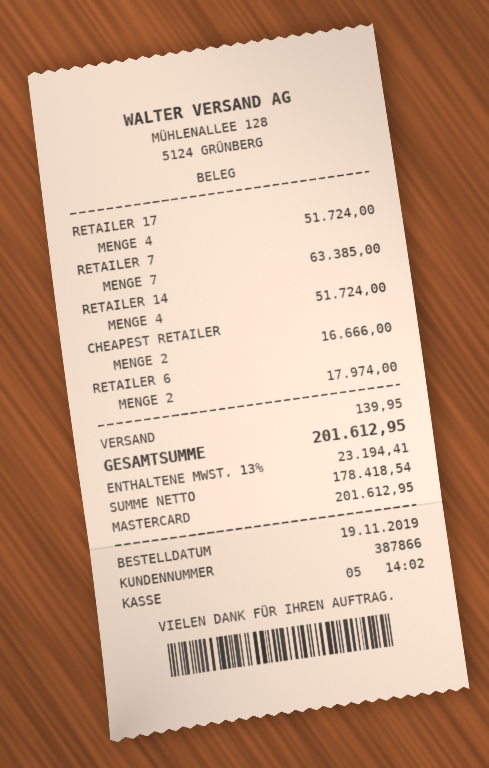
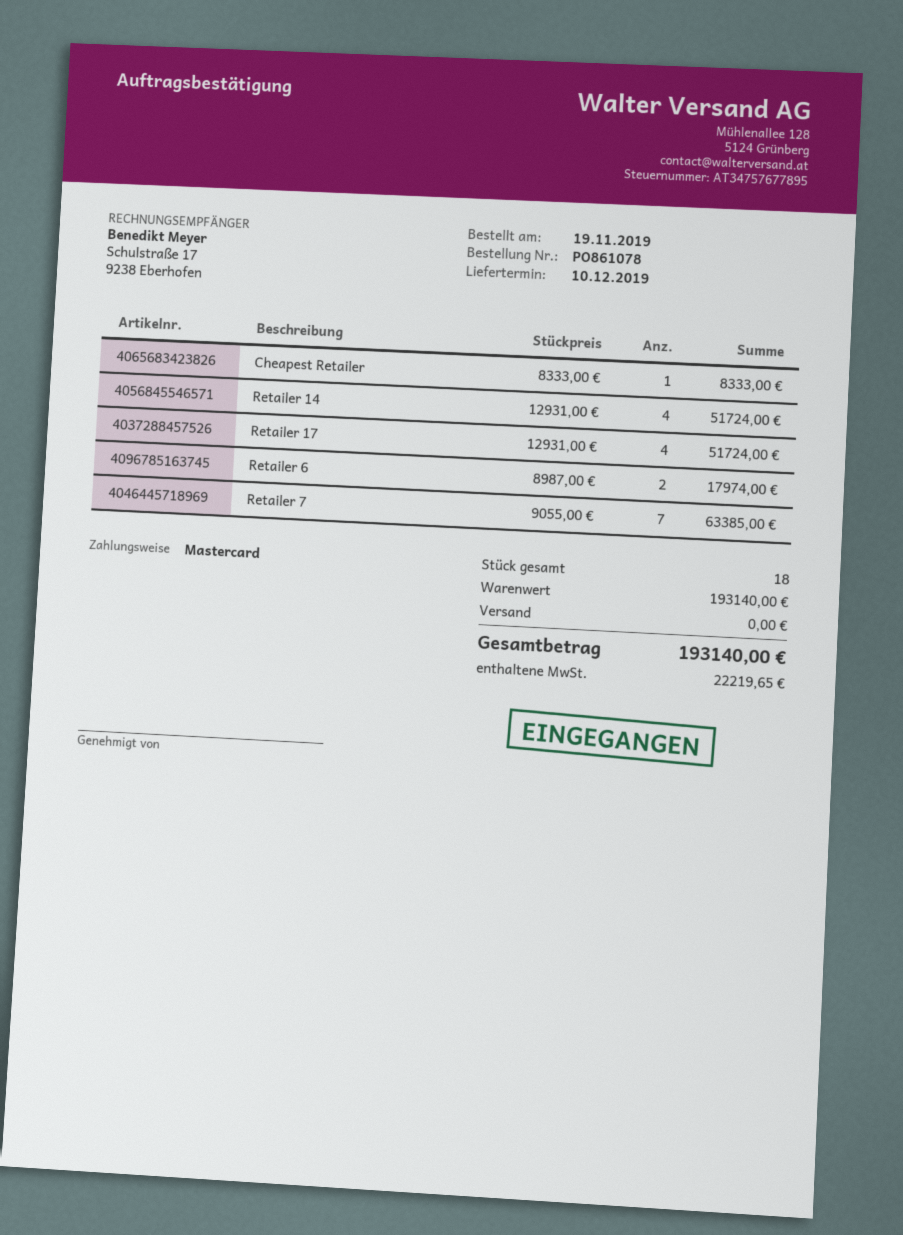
CHEAPEST RETAILER: 2 for 16666.00 -> 1 for 8333.00
shipping: 139.95 -> 0.00
tax: 23194.41 -> 22219.65
total: 201612.95 -> 193140.00

